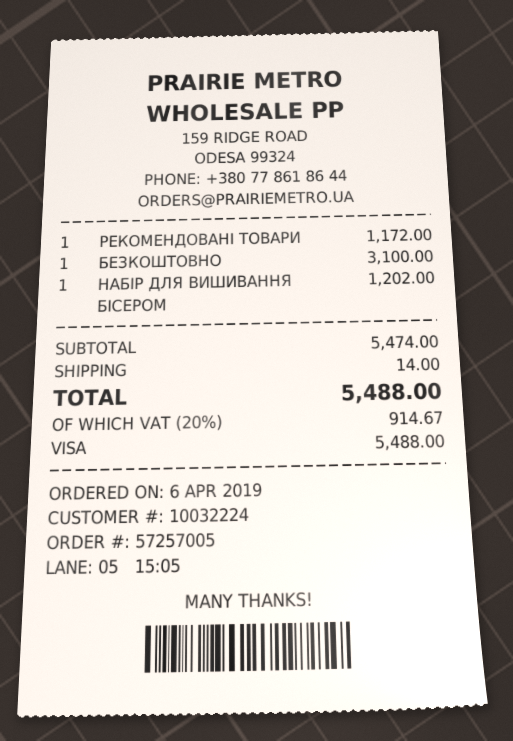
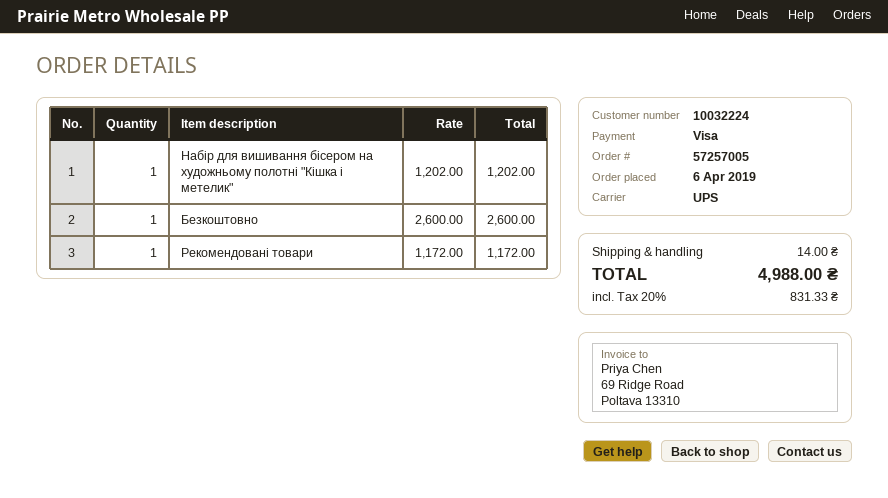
БЕЗКОШТОВНО: 1 x 3100.00 = 3100.00 -> 1 x 2600.00 = 2600.00
tax: 20% = 914.67 -> 20% = 831.33
total: 5488.00 -> 4988.00

